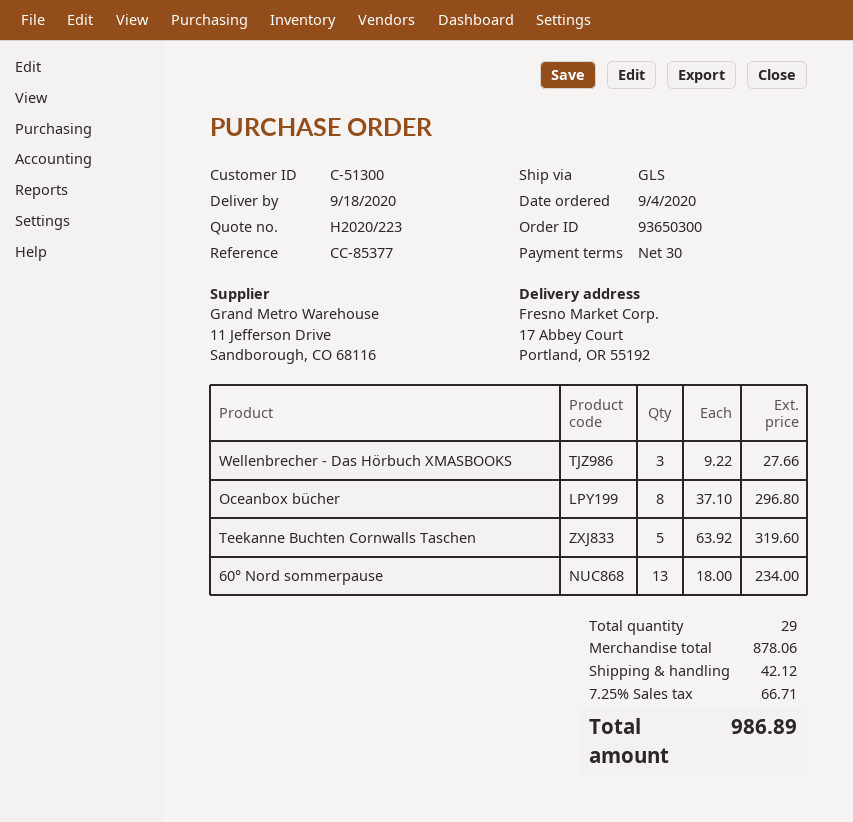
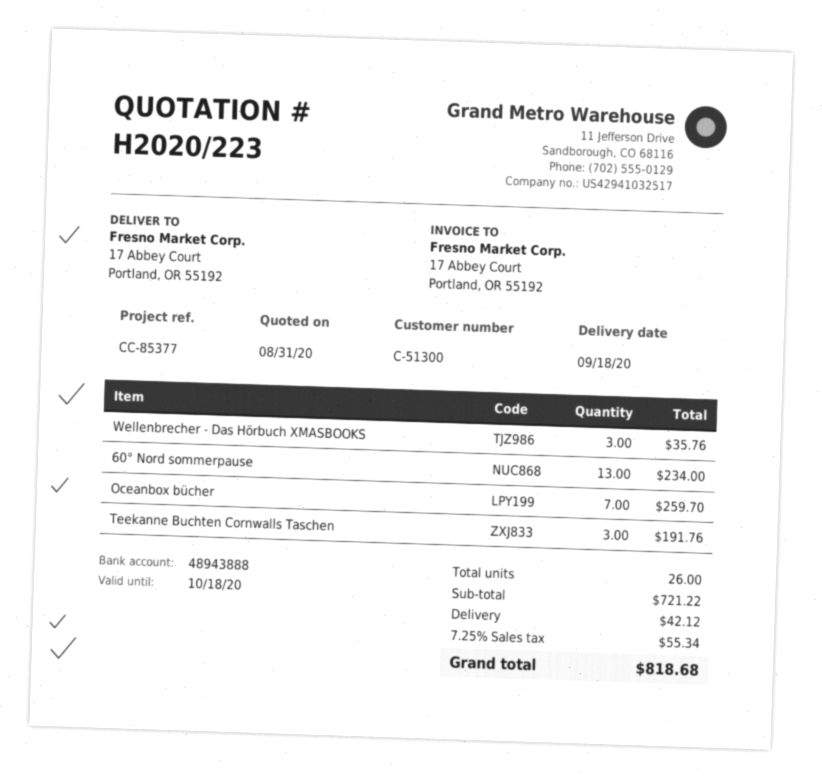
Wellenbrecher - Das Hörbuch XMASBOOKS: 3 for 27.66 -> 3 for 35.76
Oceanbox bücher: 8 for 296.80 -> 7 for 259.70
Teekanne Buchten Cornwalls Taschen: 5 for 319.60 -> 3 for 191.76
total quantity: 29 -> 26
subtotal: 878.06 -> 721.22
tax: 7.25% = 66.71 -> 7.25% = 55.34
total: 986.89 -> 818.68

